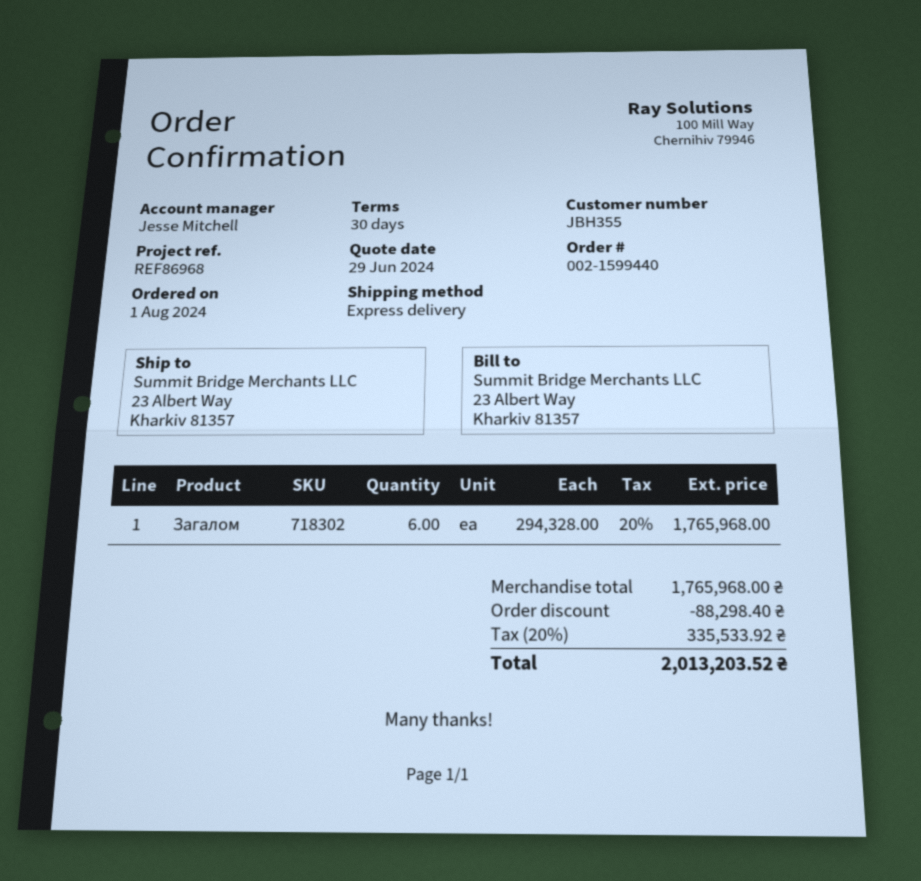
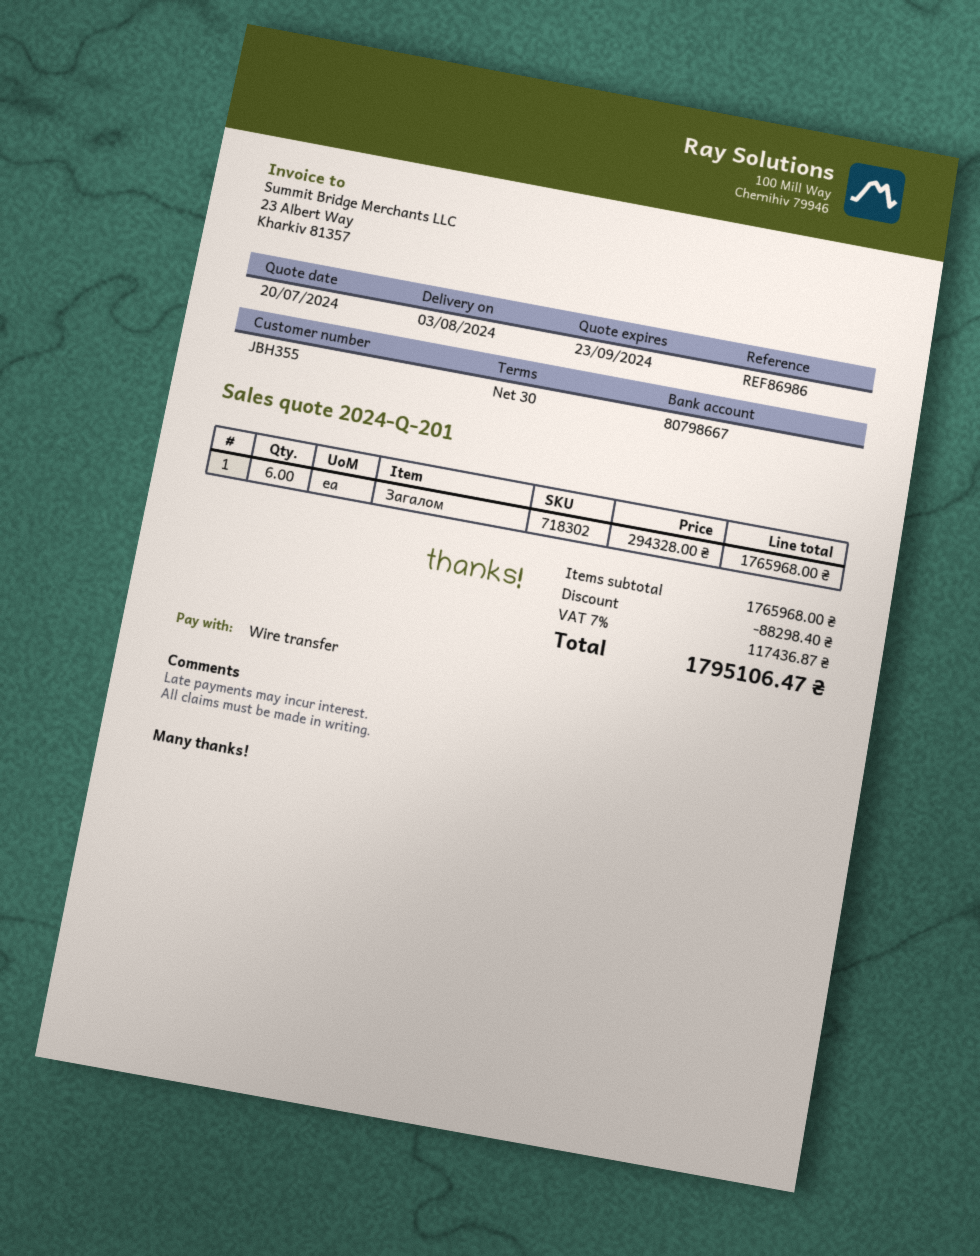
quote date: 2024-06-29 -> 2024-07-20
reference: REF86968 -> REF86986
tax: 20% = 335533.92 -> 7% = 117436.87
total: 2013203.52 -> 1795106.47

